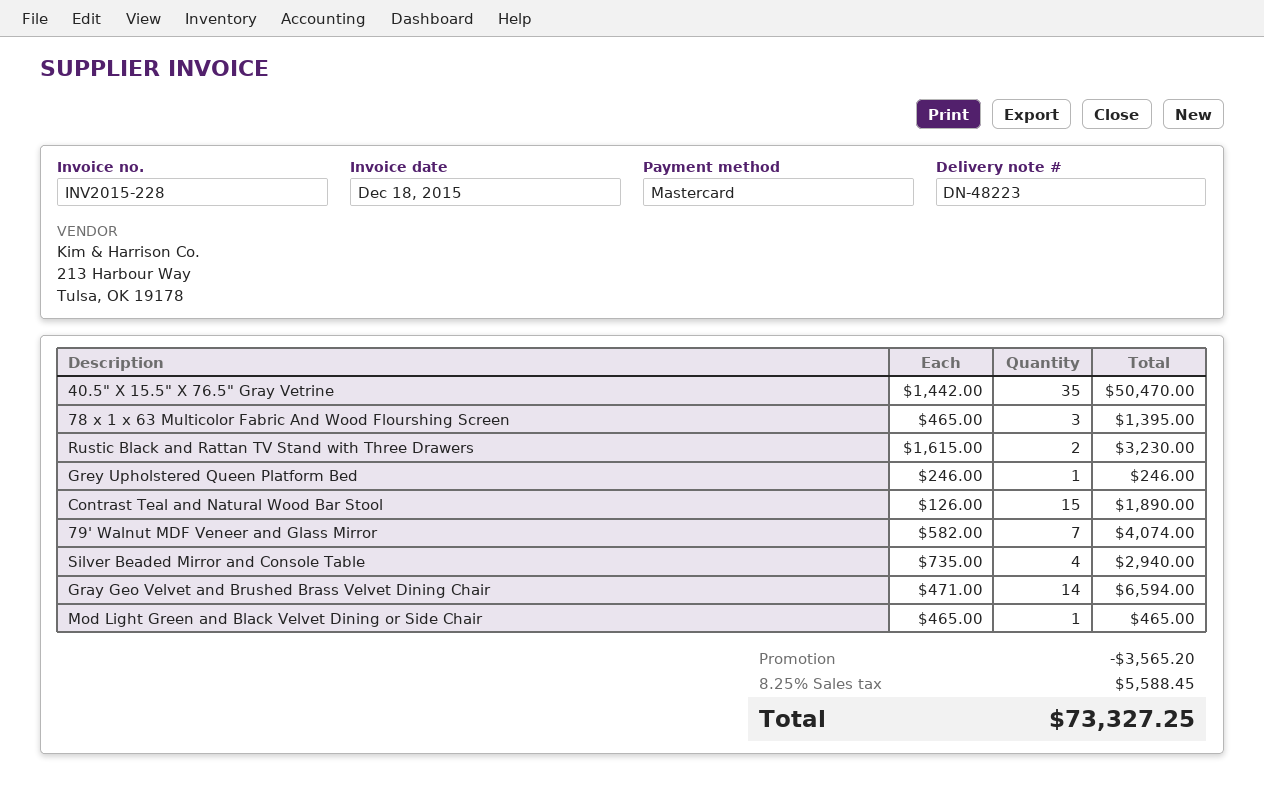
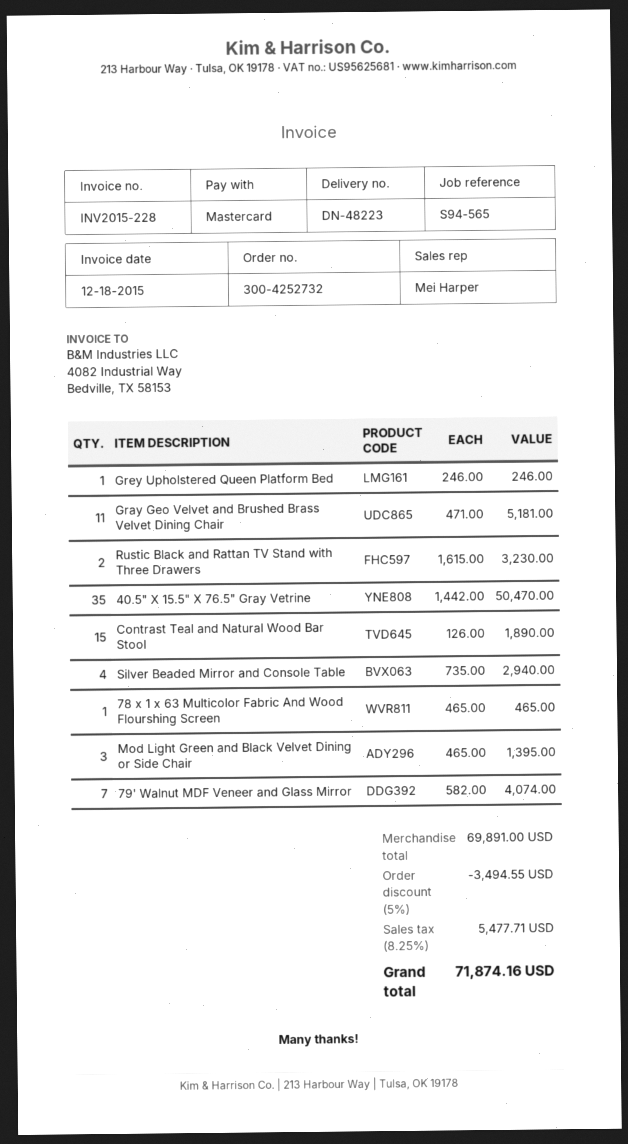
78 x 1 x 63 Multicolor Fabric And Wood Flourshing Screen: 3 x 465.00 = 1395.00 -> 1 x 465.00 = 465.00
Gray Geo Velvet and Brushed Brass Velvet Dining Chair: 14 x 471.00 = 6594.00 -> 11 x 471.00 = 5181.00
Mod Light Green and Black Velvet Dining or Side Chair: 1 x 465.00 = 465.00 -> 3 x 465.00 = 1395.00
discount: 3565.20 -> 3494.55
tax: 8.25% = 5588.45 -> 8.25% = 5477.71
total: 73327.25 -> 71874.16

